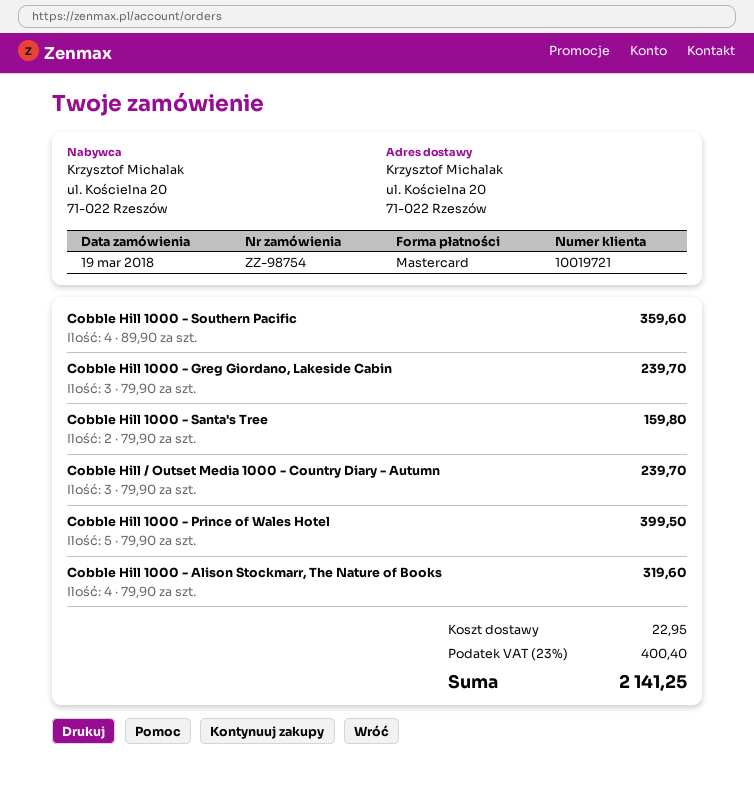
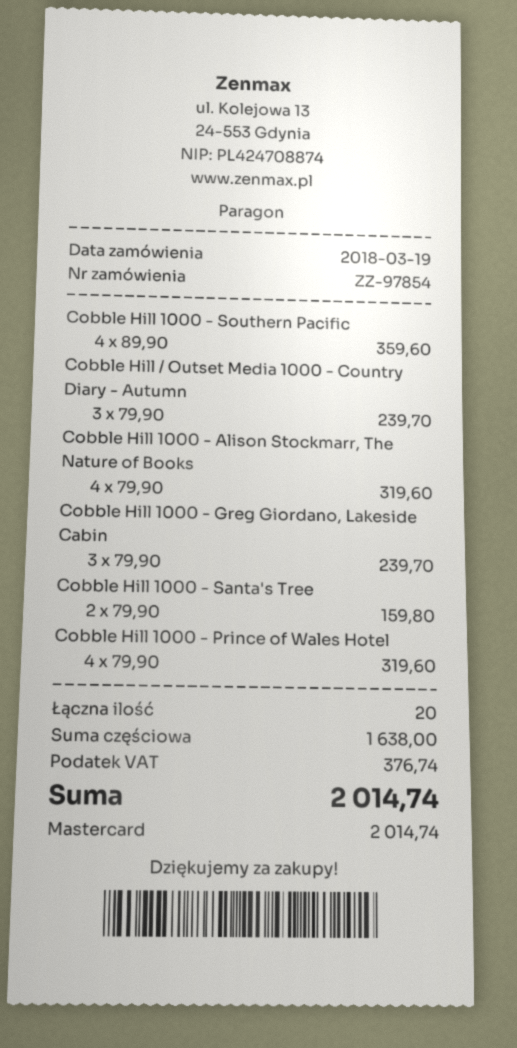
order number: ZZ-98754 -> ZZ-97854
Cobble Hill 1000 - Prince of Wales Hotel: 5 x 79.90 = 399.50 -> 4 x 79.90 = 319.60
shipping: 22.95 -> none
tax: 400.40 -> 376.74
total: 2141.25 -> 2014.74

